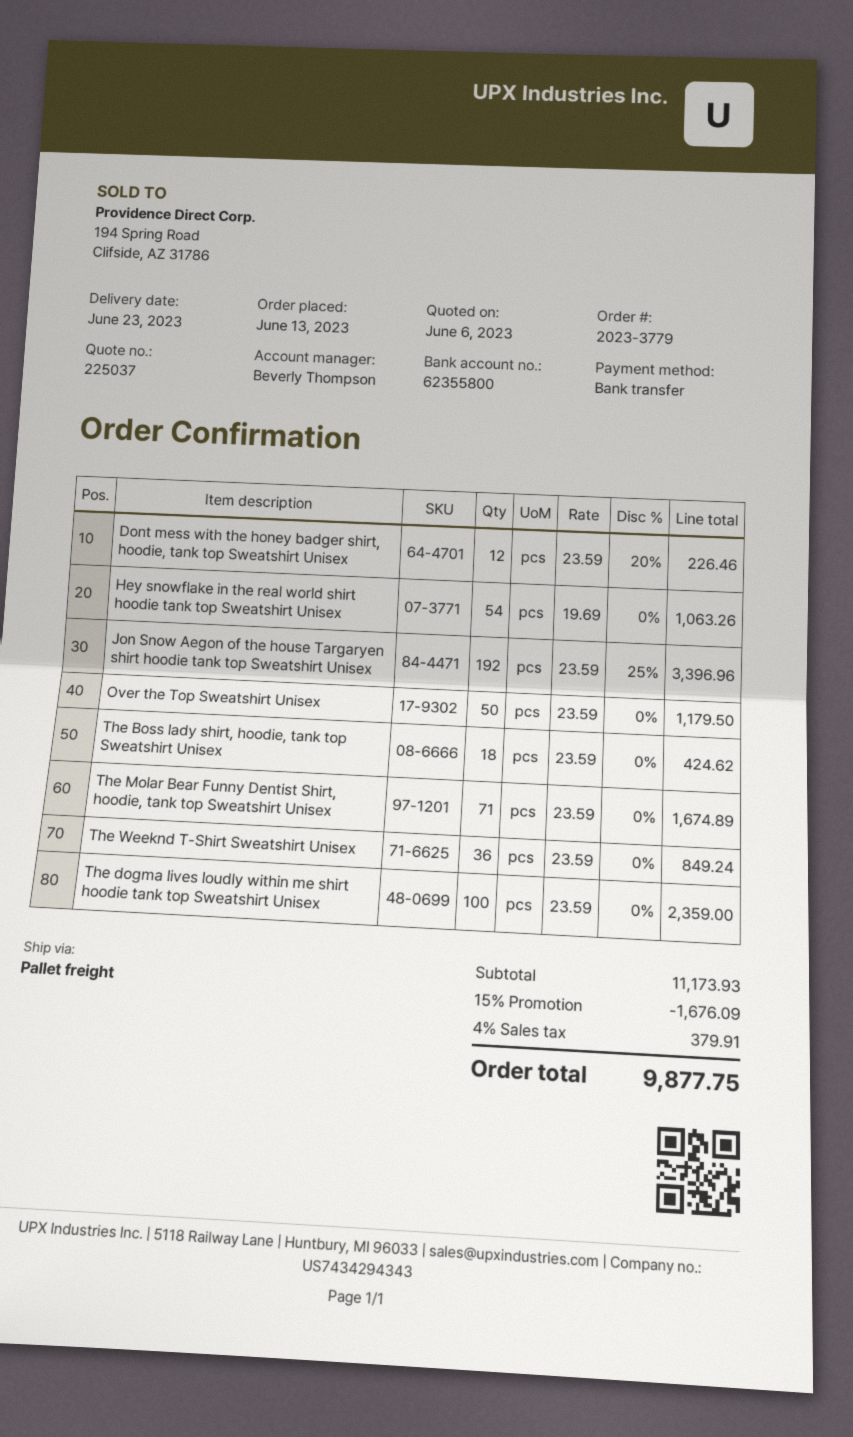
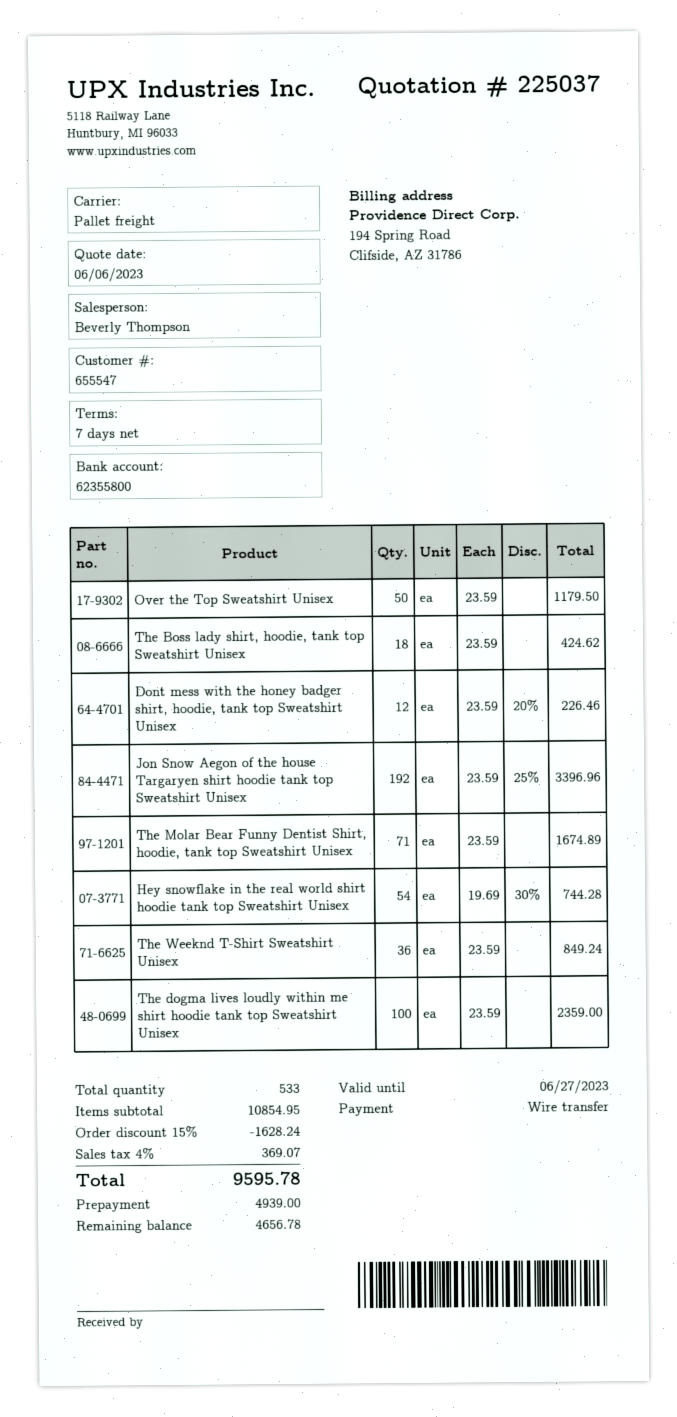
Hey snowflake in the real world shirt hoodie tank top Sweatshirt Unisex: 54 x 19.69 = 1063.26 -> 54 x 19.69 - 30% = 744.28
subtotal: 11173.93 -> 10854.95
discount: 15% = 1676.09 -> 15% = 1628.24
tax: 4% = 379.91 -> 4% = 369.07
total: 9877.75 -> 9595.78

